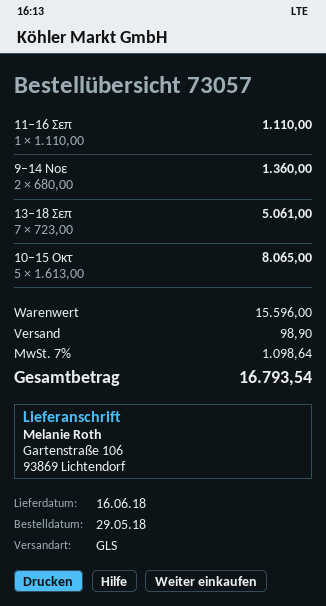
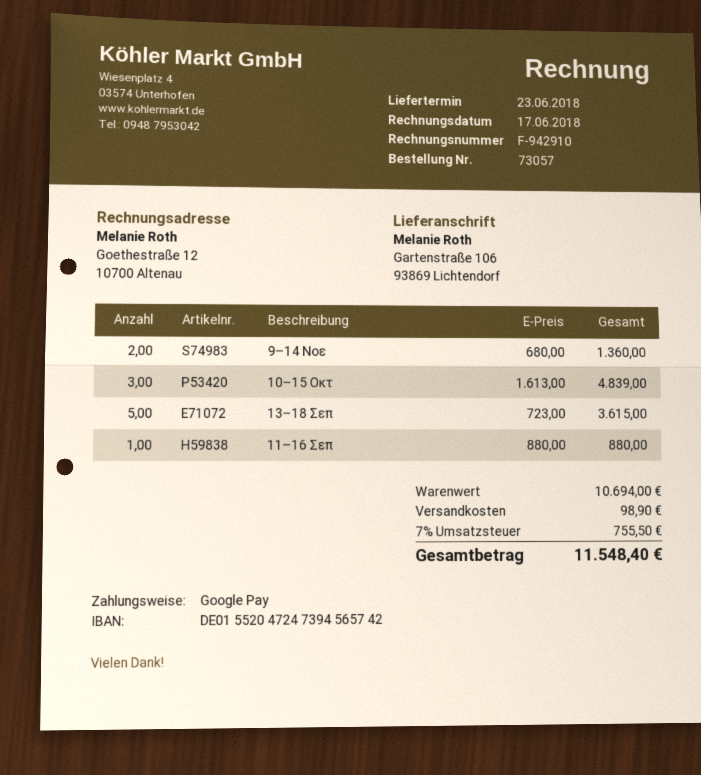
delivery date: 2018-06-16 -> 2018-06-23
11–16 Σεπ: 1 x 1110.00 = 1110.00 -> 1 x 880.00 = 880.00
13–18 Σεπ: 7 x 723.00 = 5061.00 -> 5 x 723.00 = 3615.00
10–15 Οκτ: 5 x 1613.00 = 8065.00 -> 3 x 1613.00 = 4839.00
subtotal: 15596.00 -> 10694.00
tax: 7% = 1098.64 -> 7% = 755.50
total: 16793.54 -> 11548.40

